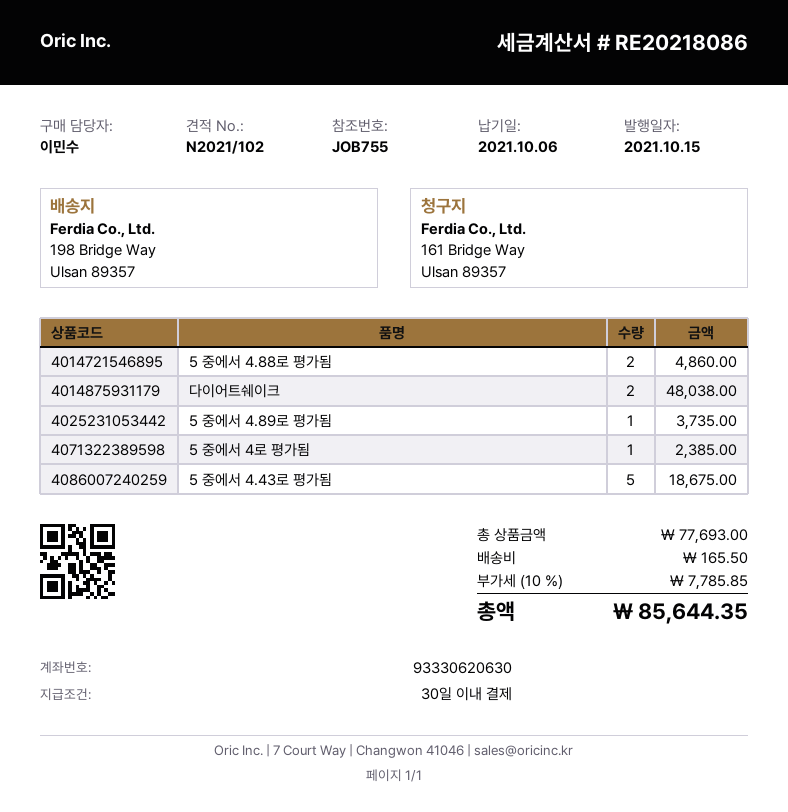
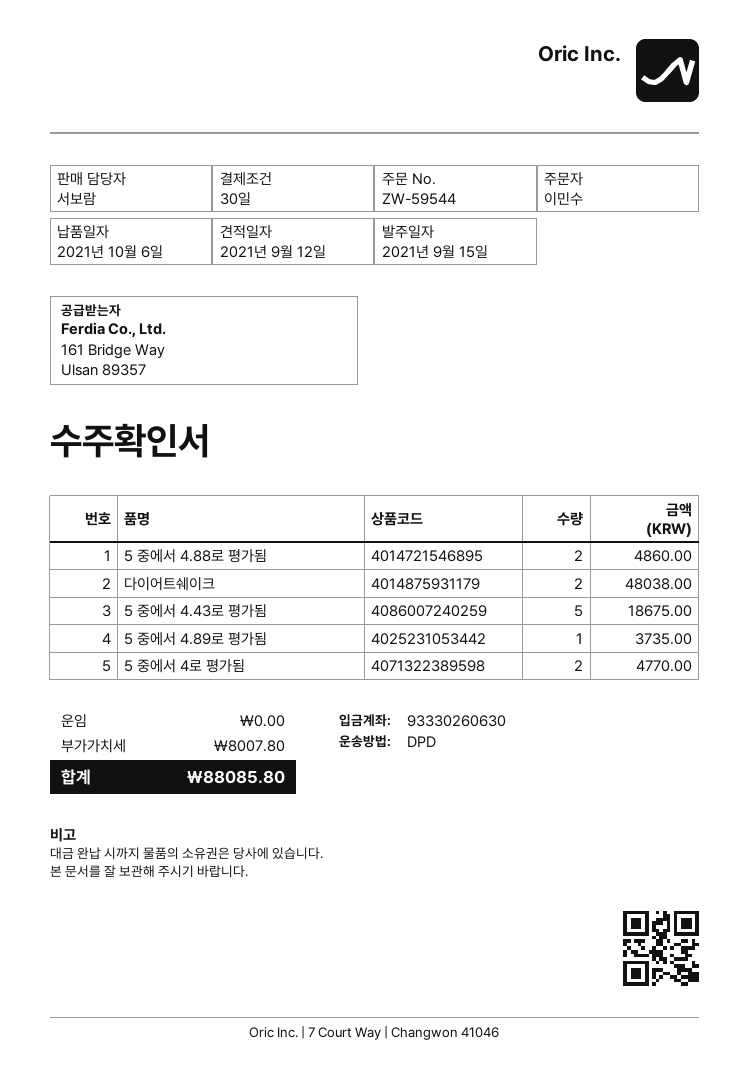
bank account: 93330620630 -> 93330260630
5 중에서 4로 평가됨: 1 for 2385.00 -> 2 for 4770.00
shipping: 165.50 -> 0.00
tax: 7785.85 -> 8007.80
total: 85644.35 -> 88085.80

